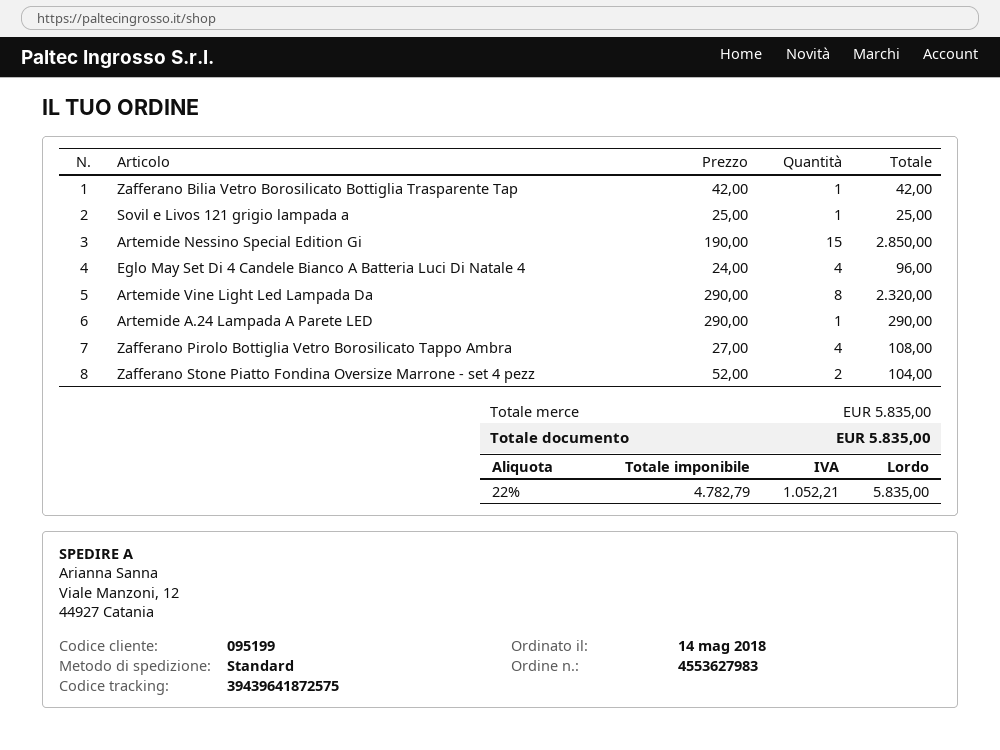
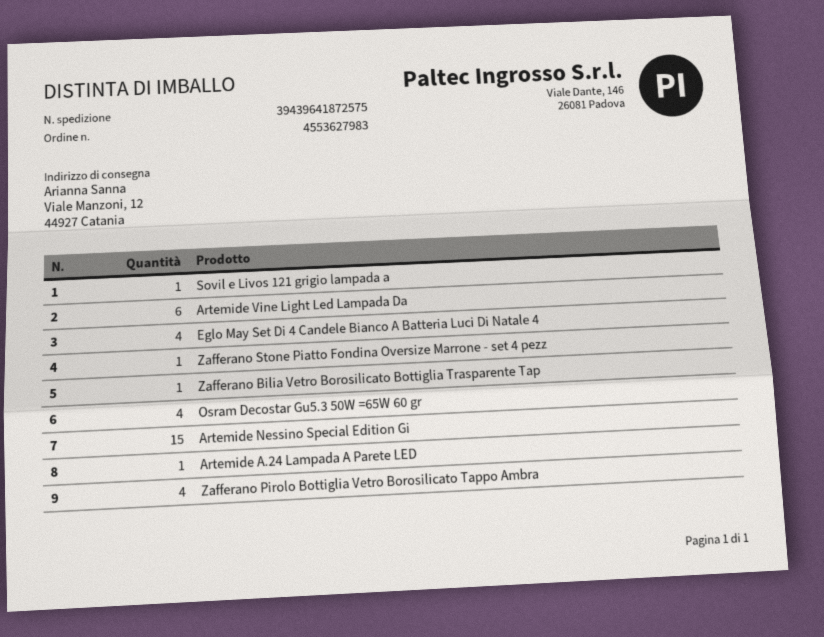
Artemide Vine Light Led Lampada Da: 8 -> 6
Zafferano Stone Piatto Fondina Oversize Marrone - set 4 pezz: 2 -> 1
Osram Decostar Gu5.3 50W =65W 60 gr: none -> 4

